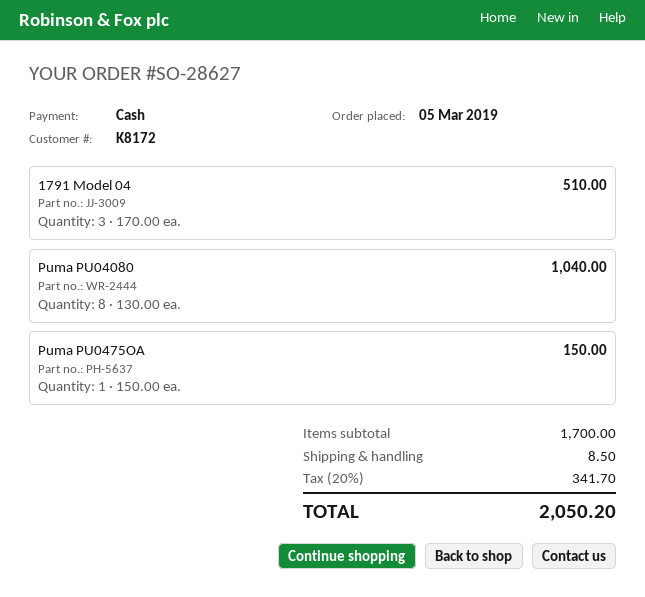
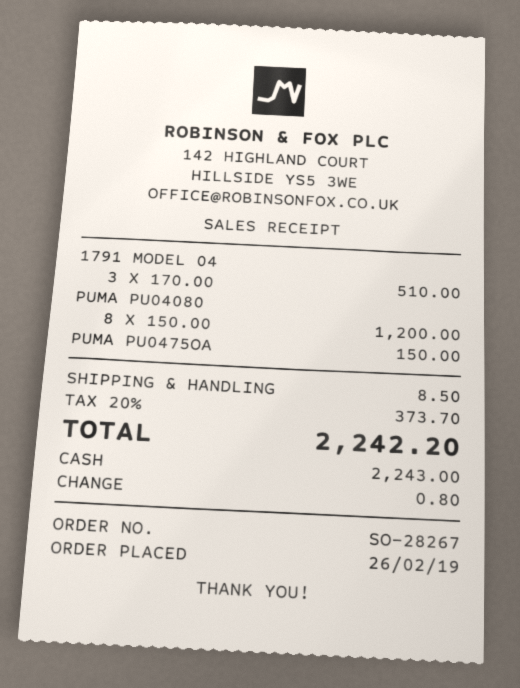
order number: SO-28627 -> SO-28267
order date: 2019-03-05 -> 2019-02-26
Puma PU04080: 8 x 130.00 = 1040.00 -> 8 x 150.00 = 1200.00
tax: 20% = 341.70 -> 20% = 373.70
total: 2050.20 -> 2242.20

